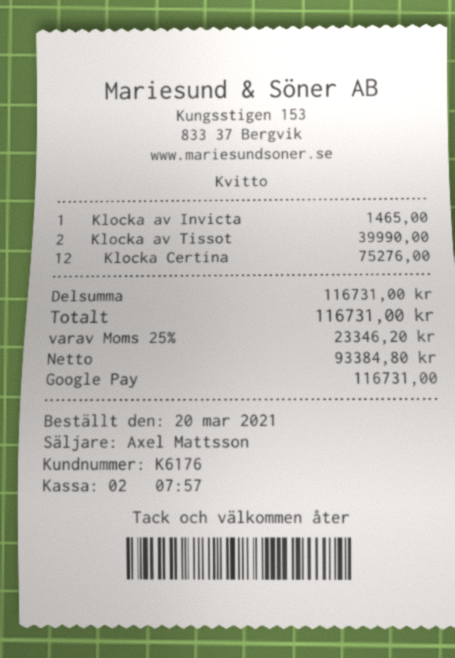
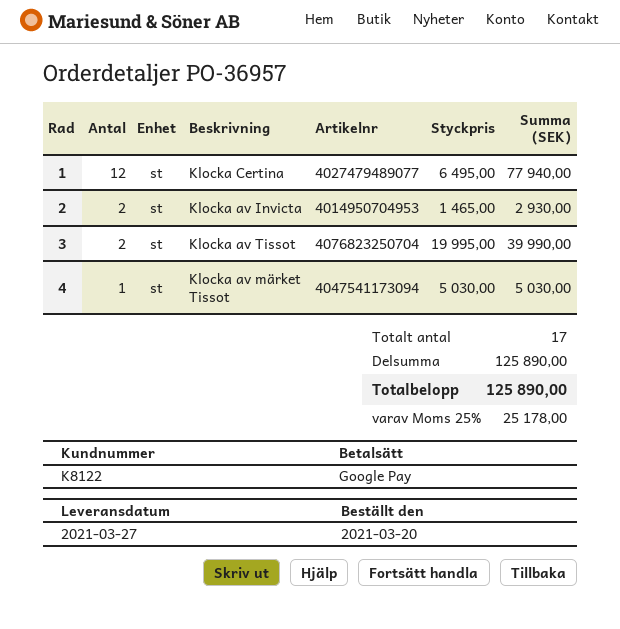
customer number: K6176 -> K8122
Klocka av Invicta: 1 for 1465.00 -> 2 for 2930.00
Klocka Certina: 12 for 75276.00 -> 12 for 77940.00
Klocka av märket Tissot: none -> 1 for 5030.00
subtotal: 116731.00 -> 125890.00
tax: 25% = 23346.20 -> 25% = 25178.00
total: 116731.00 -> 125890.00

